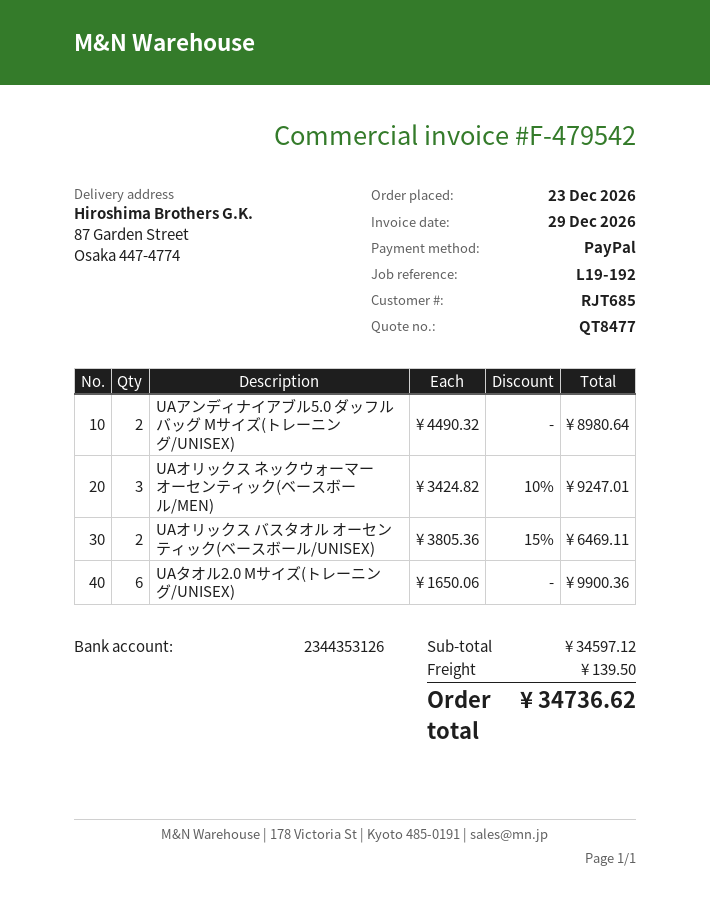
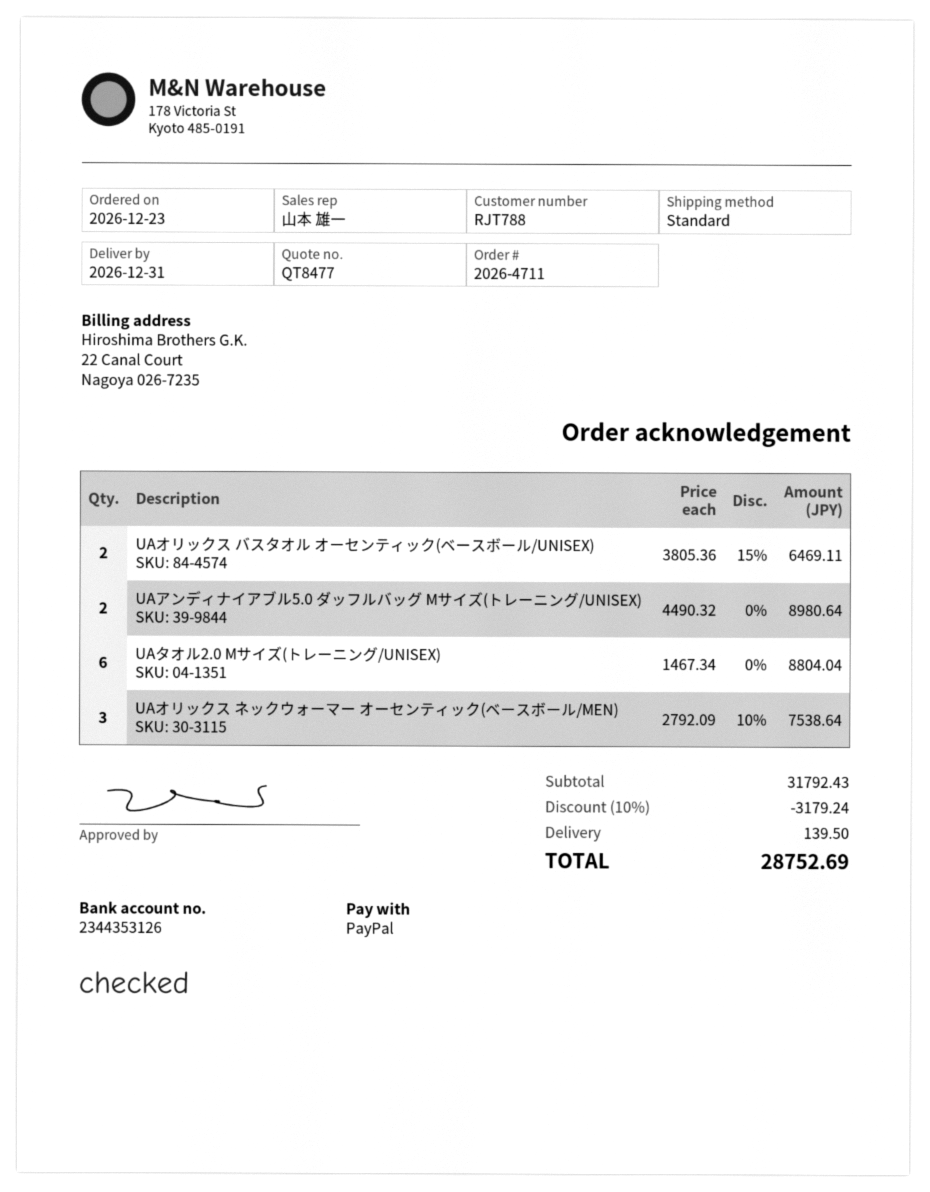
customer number: RJT685 -> RJT788
UAオリックス ネックウォーマー オーセンティック(ベースボール/MEN): 3 x 3424.82 - 10% = 9247.01 -> 3 x 2792.09 - 10% = 7538.64
UAタオル2.0 Mサイズ(トレーニング/UNISEX): 6 x 1650.06 = 9900.36 -> 6 x 1467.34 = 8804.04
subtotal: 34597.12 -> 31792.43
discount: none -> 10% = 3179.24
total: 34736.62 -> 28752.69

